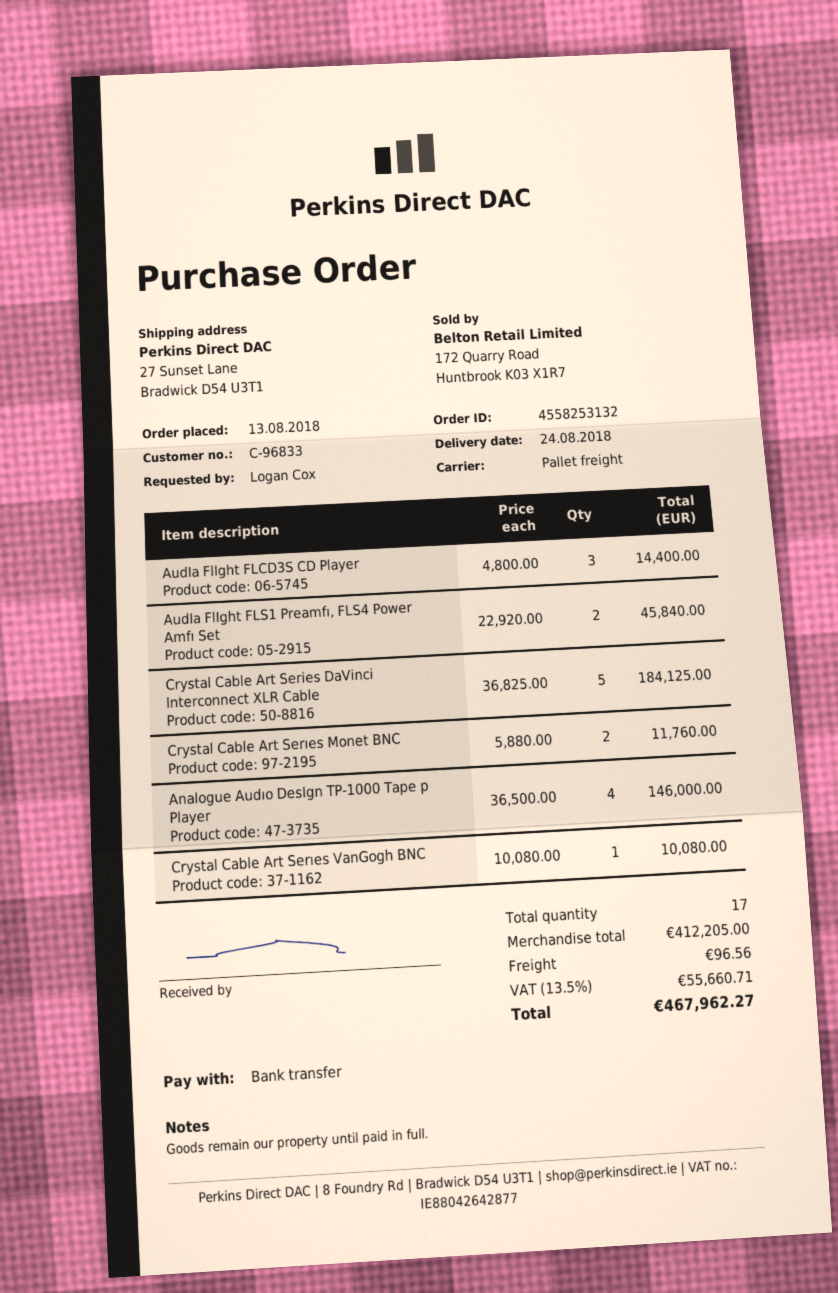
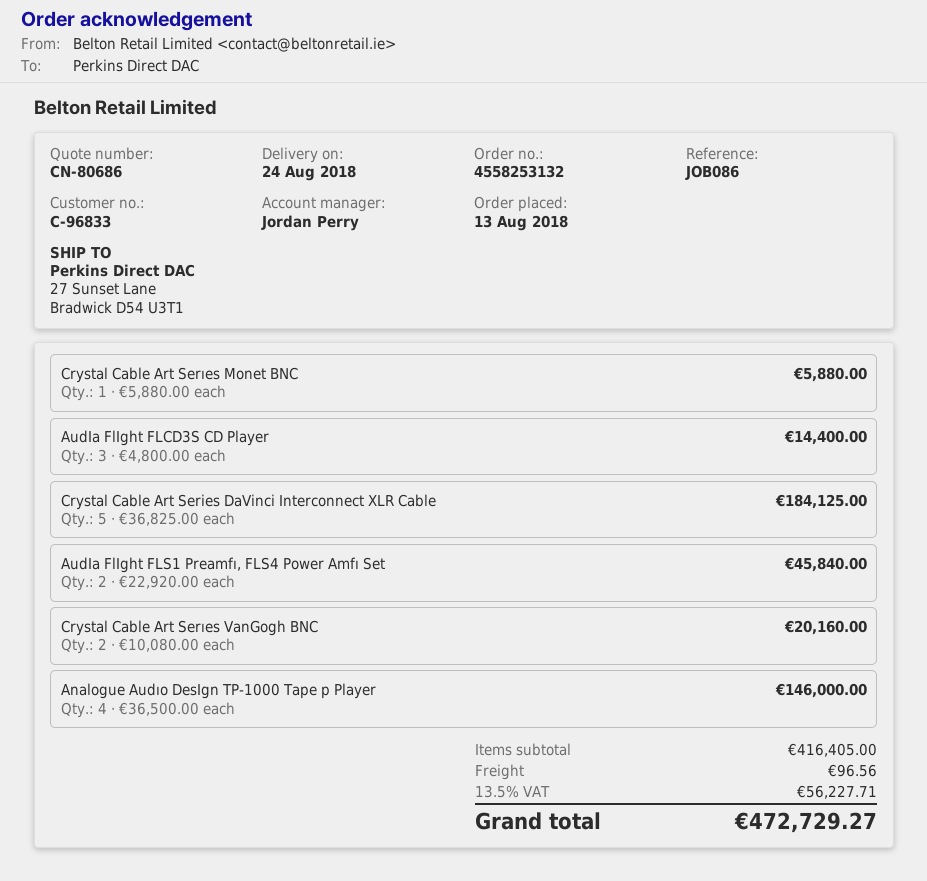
Crystal Cable Art Serıes Monet BNC: 2 x 5880.00 = 11760.00 -> 1 x 5880.00 = 5880.00
Crystal Cable Art Serıes VanGogh BNC: 1 x 10080.00 = 10080.00 -> 2 x 10080.00 = 20160.00
subtotal: 412205.00 -> 416405.00
tax: 13.5% = 55660.71 -> 13.5% = 56227.71
total: 467962.27 -> 472729.27

